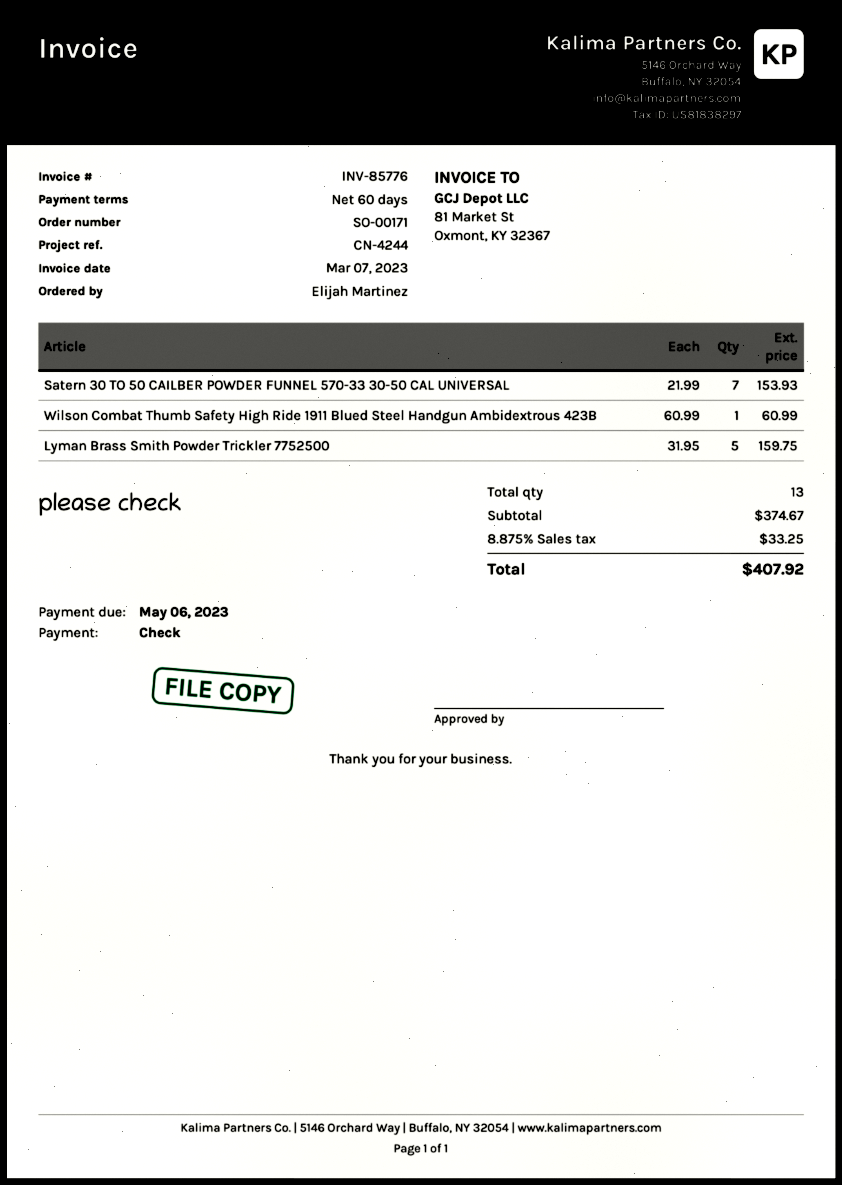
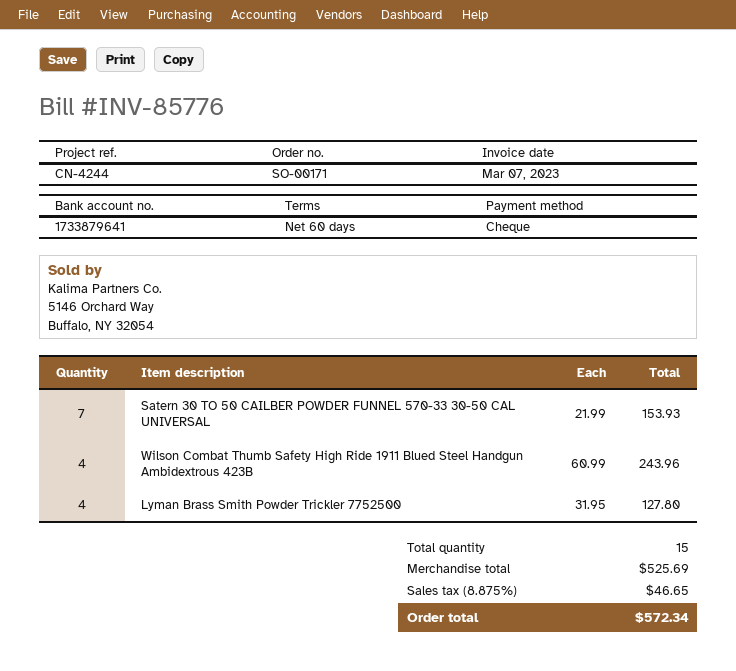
Wilson Combat Thumb Safety High Ride 1911 Blued Steel Handgun Ambidextrous 423B: 1 x 60.99 = 60.99 -> 4 x 60.99 = 243.96
Lyman Brass Smith Powder Trickler 7752500: 5 x 31.95 = 159.75 -> 4 x 31.95 = 127.80
total quantity: 13 -> 15
subtotal: 374.67 -> 525.69
tax: 8.875% = 33.25 -> 8.875% = 46.65
total: 407.92 -> 572.34

